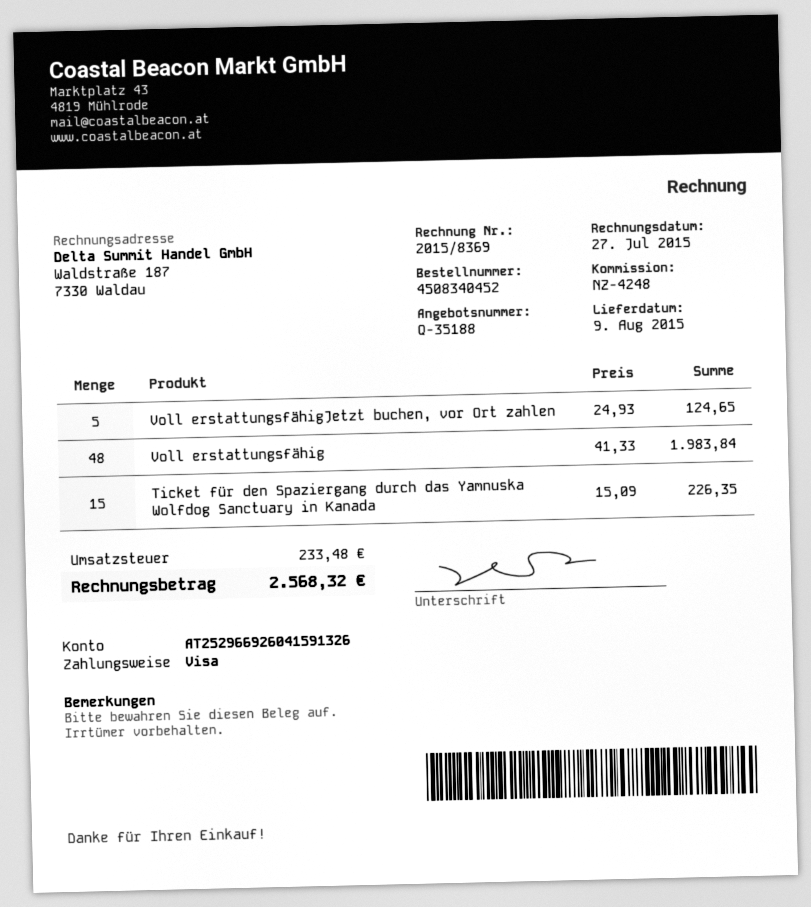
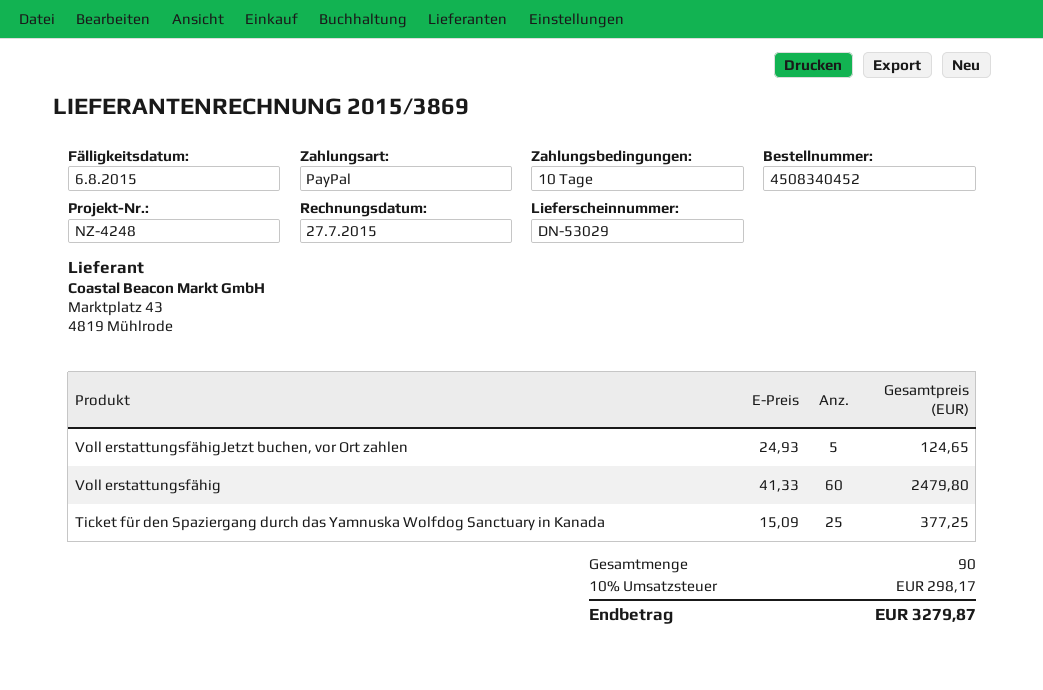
invoice number: 2015/8369 -> 2015/3869
payment method: Visa -> PayPal
Voll erstattungsfähig: 48 x 41.33 = 1983.84 -> 60 x 41.33 = 2479.80
Ticket für den Spaziergang durch das Yamnuska Wolfdog Sanctuary in Kanada: 15 x 15.09 = 226.35 -> 25 x 15.09 = 377.25
tax: 233.48 -> 298.17
total: 2568.32 -> 3279.87

